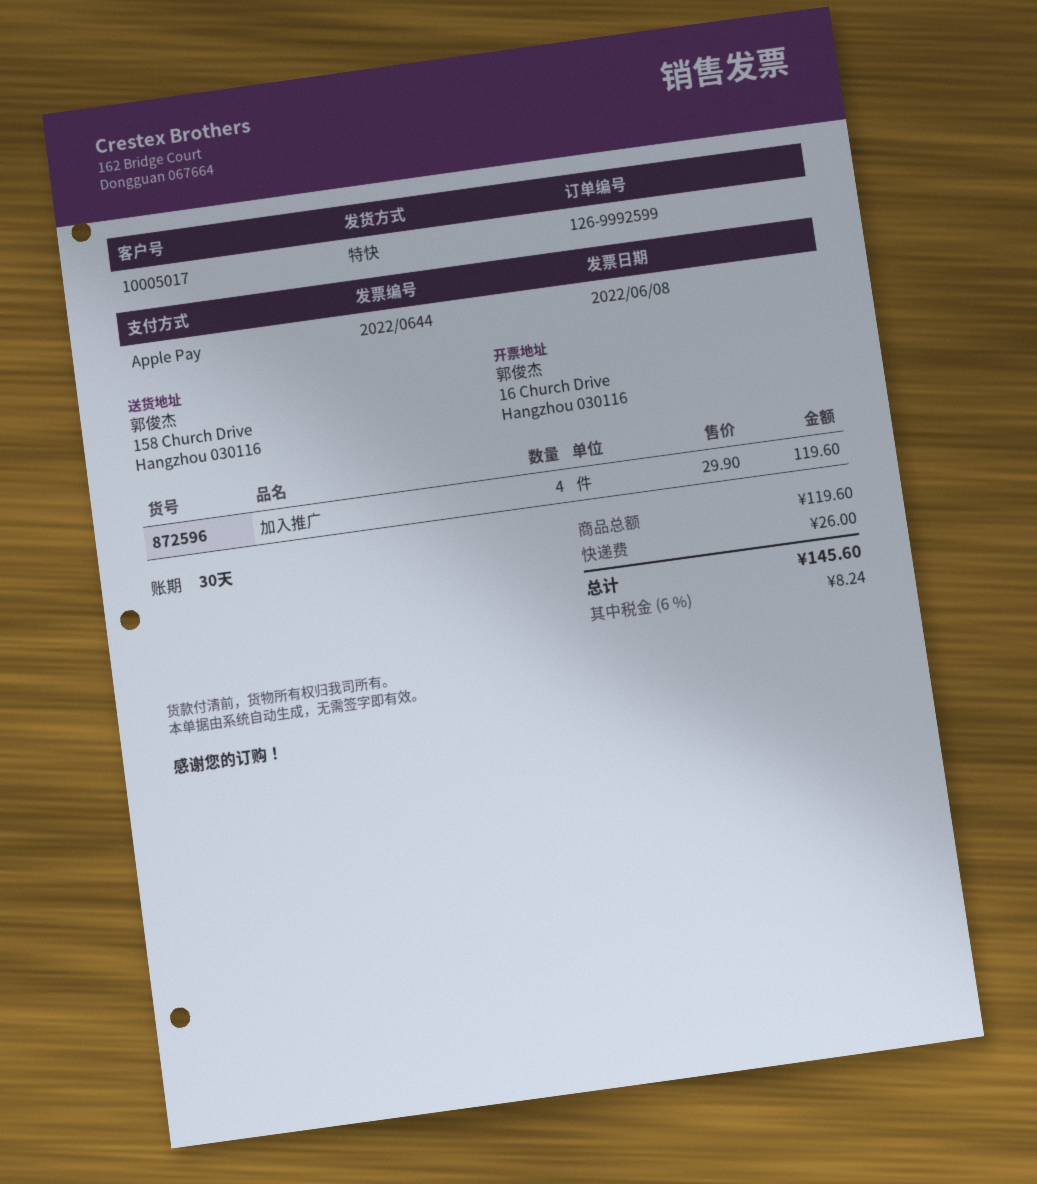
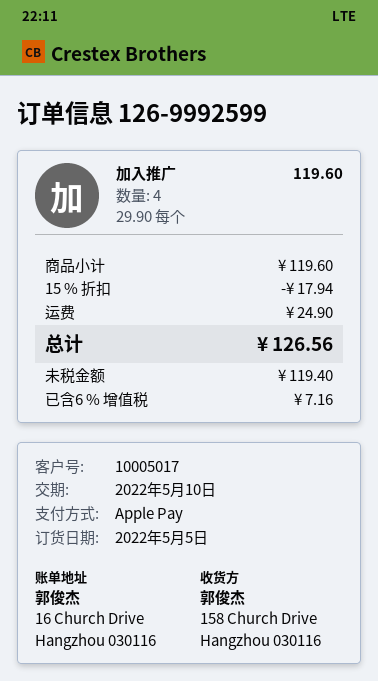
discount: none -> 15% = 17.94
shipping: 26.00 -> 24.90
tax: 6% = 8.24 -> 6% = 7.16
total: 145.60 -> 126.56

